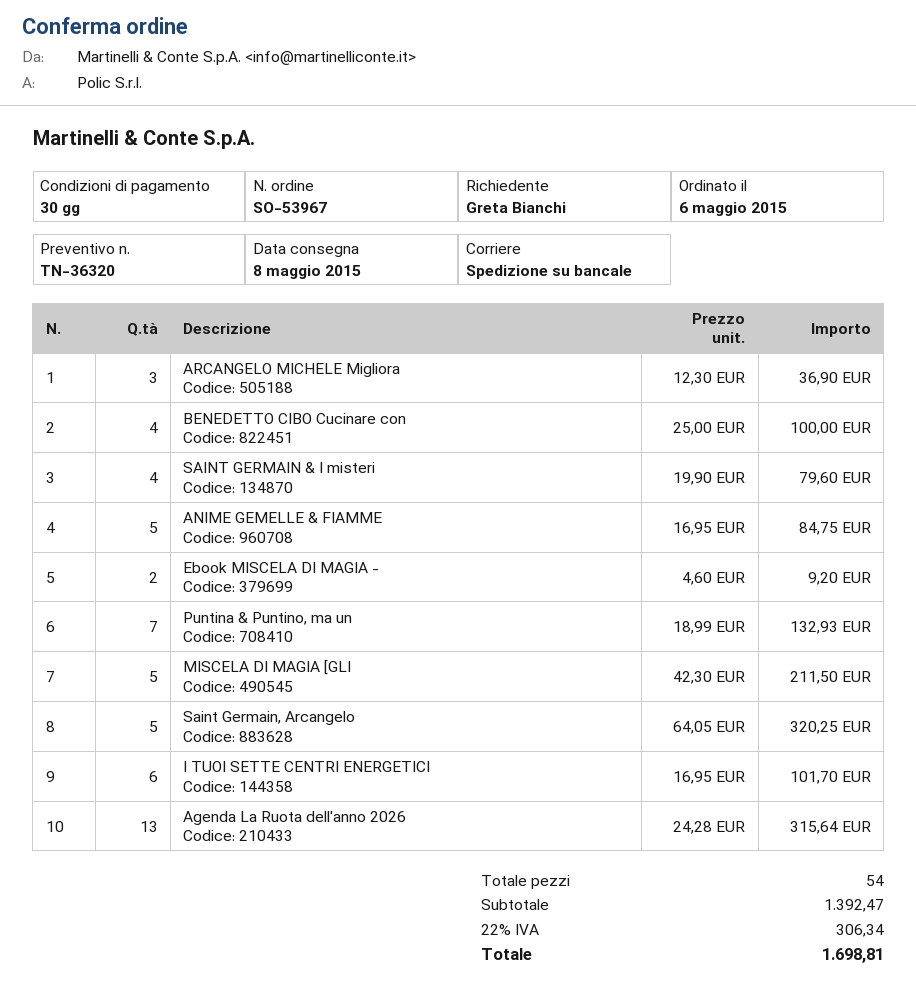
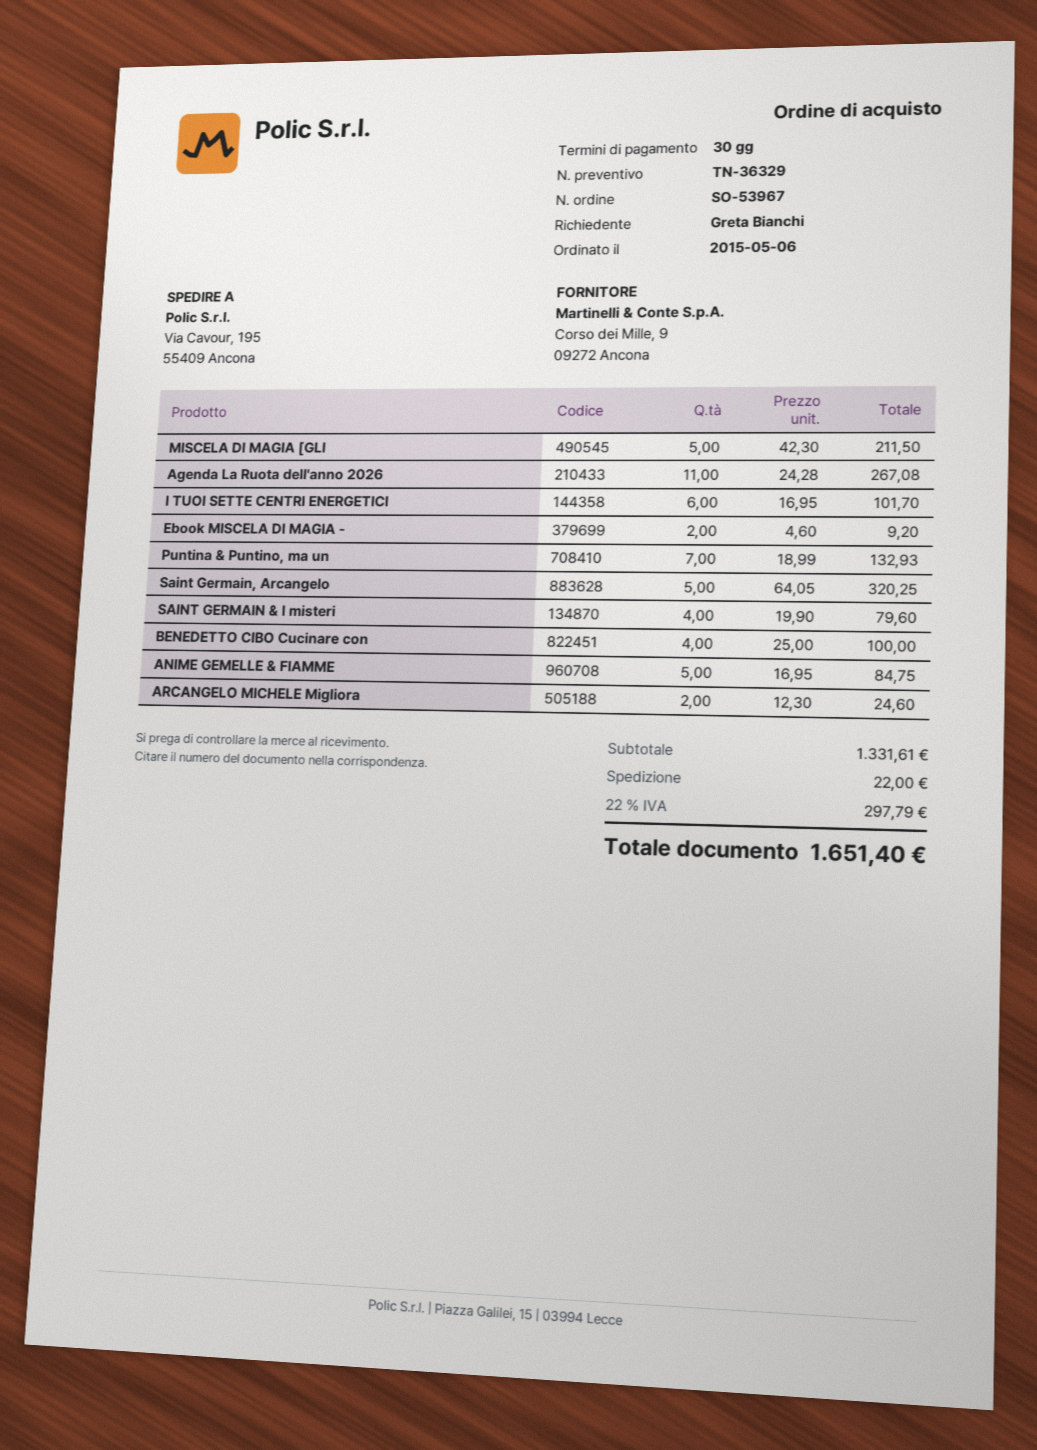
quote number: TN-36320 -> TN-36329
ARCANGELO MICHELE Migliora: 3 x 12.30 = 36.90 -> 2 x 12.30 = 24.60
Agenda La Ruota dell'anno 2026: 13 x 24.28 = 315.64 -> 11 x 24.28 = 267.08
subtotal: 1392.47 -> 1331.61
shipping: none -> 22.00
tax: 22% = 306.34 -> 22% = 297.79
total: 1698.81 -> 1651.40

